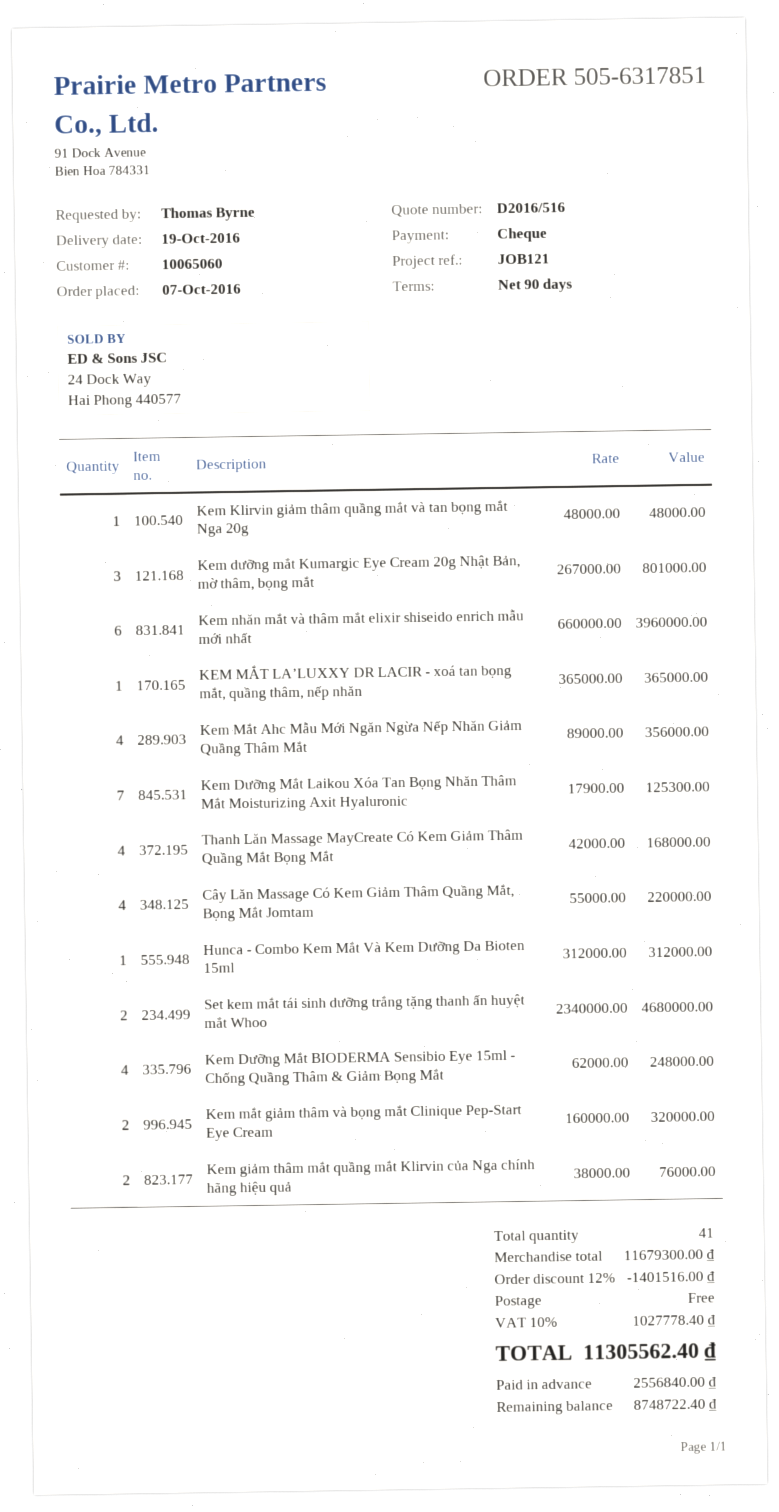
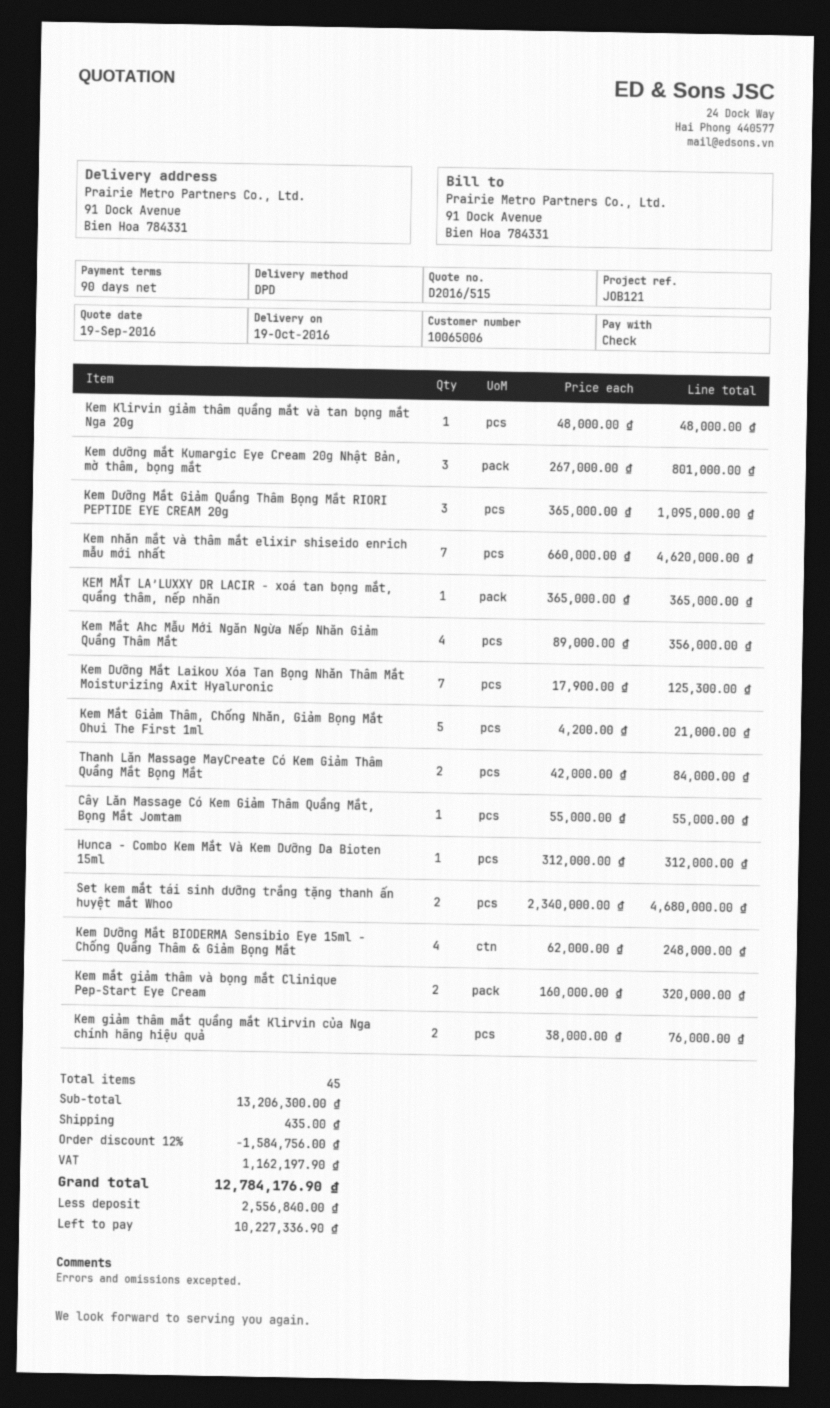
quote number: D2016/516 -> D2016/515
customer number: 10065060 -> 10065006
Kem nhăn mắt và thâm mắt elixir shiseido enrich mẫu mới nhất: 6 x 660000.00 = 3960000.00 -> 7 x 660000.00 = 4620000.00
Thanh Lăn Massage MayCreate Có Kem Giảm Thâm Quầng Mắt Bọng Mắt: 4 x 42000.00 = 168000.00 -> 2 x 42000.00 = 84000.00
Cây Lăn Massage Có Kem Giảm Thâm Quầng Mắt, Bọng Mắt Jomtam: 4 x 55000.00 = 220000.00 -> 1 x 55000.00 = 55000.00
Kem Dưỡng Mắt Giảm Quầng Thâm Bọng Mắt RIORI PEPTIDE EYE CREAM 20g: none -> 3 x 365000.00 = 1095000.00
Kem Mắt Giảm Thâm, Chống Nhăn, Giảm Bọng Mắt Ohui The First 1ml: none -> 5 x 4200.00 = 21000.00
total quantity: 41 -> 45
subtotal: 11679300.00 -> 13206300.00
discount: 12% = 1401516.00 -> 12% = 1584756.00
shipping: 0.00 -> 435.00
tax: 1027778.40 -> 1162197.90
total: 11305562.40 -> 12784176.90
balance: 8748722.40 -> 10227336.90

